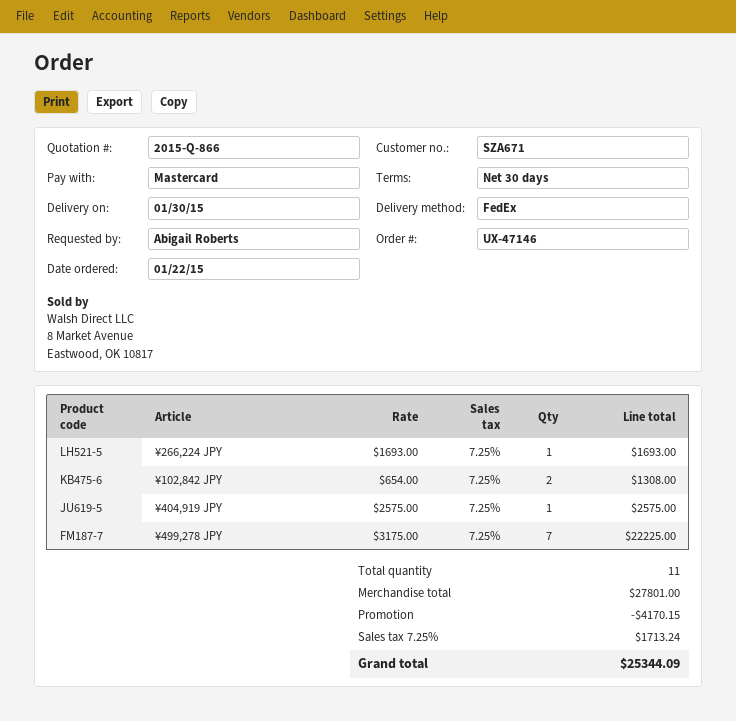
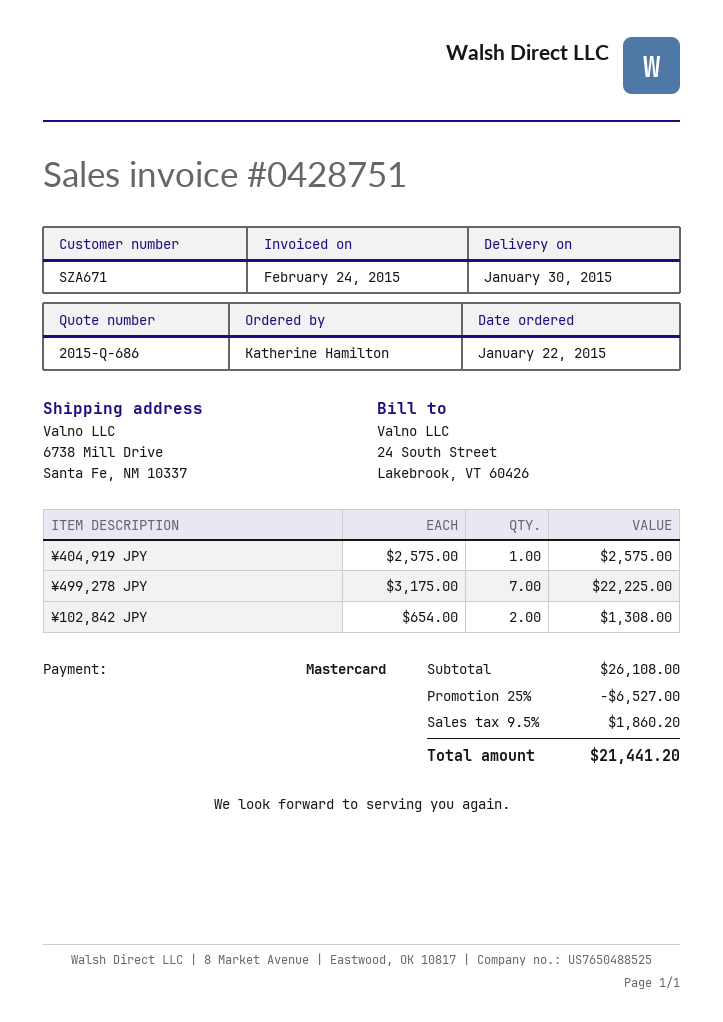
quote number: 2015-Q-866 -> 2015-Q-686
ordered by: Abigail Roberts -> Katherine Hamilton
¥266,224 JPY: 1 x 1693.00 = 1693.00 -> none
subtotal: 27801.00 -> 26108.00
discount: 4170.15 -> 6527.00
tax: 7.25% = 1713.24 -> 9.5% = 1860.20
total: 25344.09 -> 21441.20

